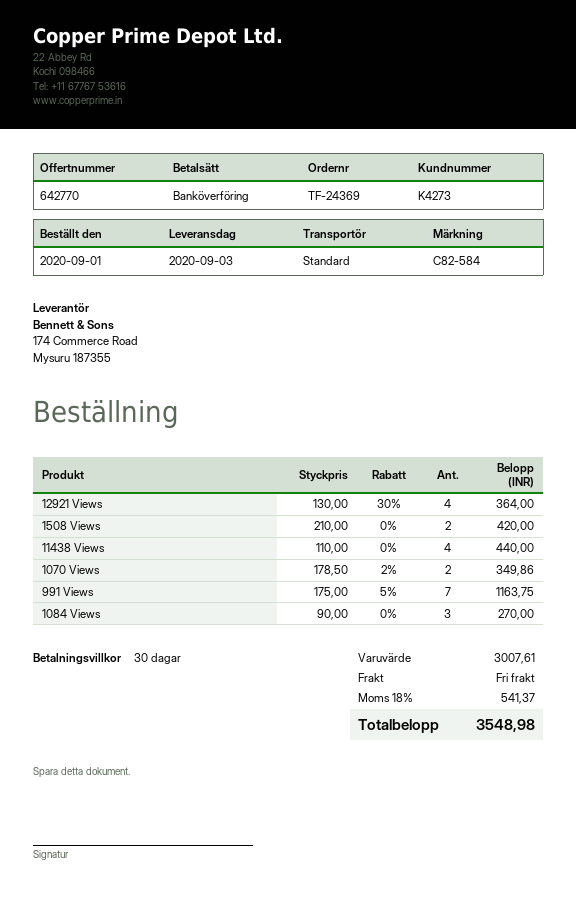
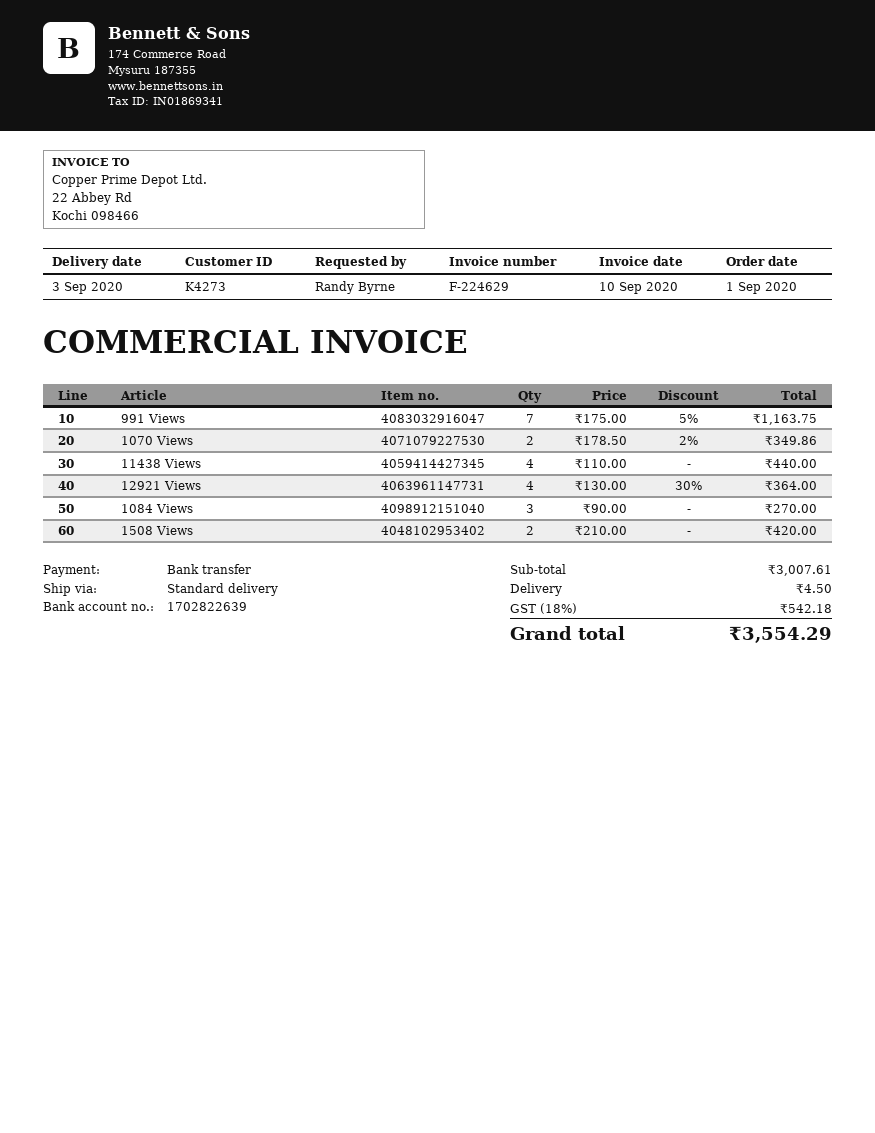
shipping: 0.00 -> 4.50
tax: 18% = 541.37 -> 18% = 542.18
total: 3548.98 -> 3554.29

